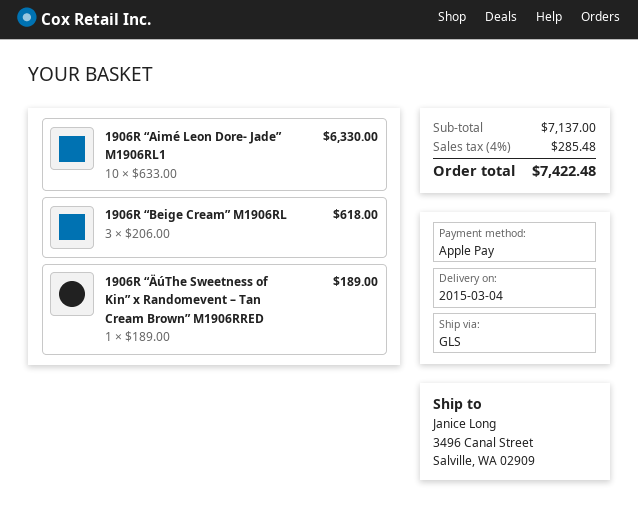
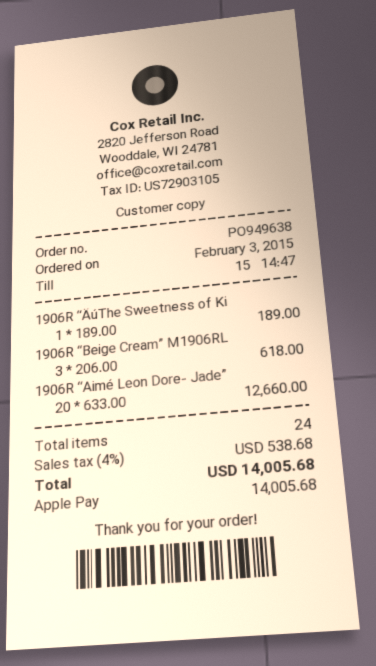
1906R “Aimé Leon Dore- Jade” M1906RL1: 10 x 633.00 = 6330.00 -> 20 x 633.00 = 12660.00
tax: 4% = 285.48 -> 4% = 538.68
total: 7422.48 -> 14005.68

